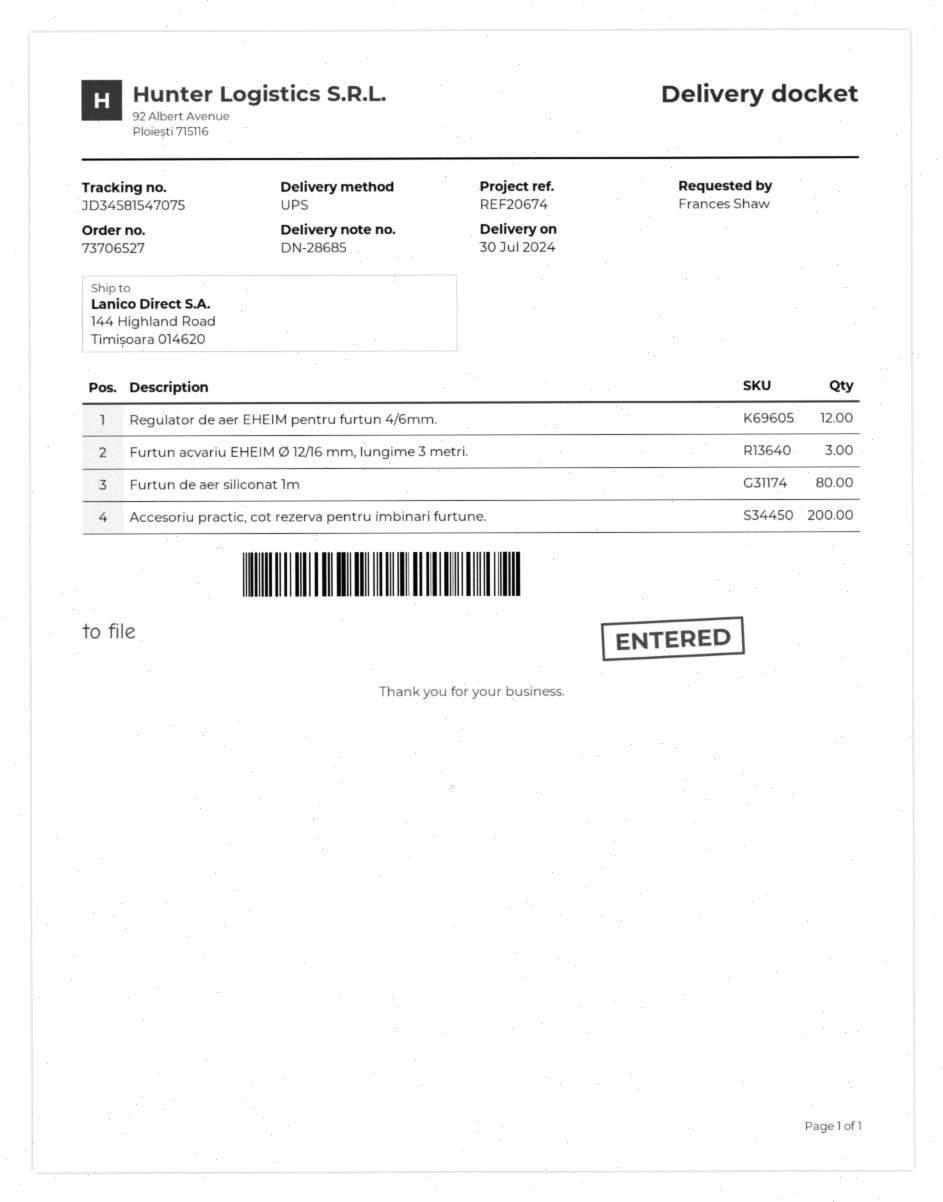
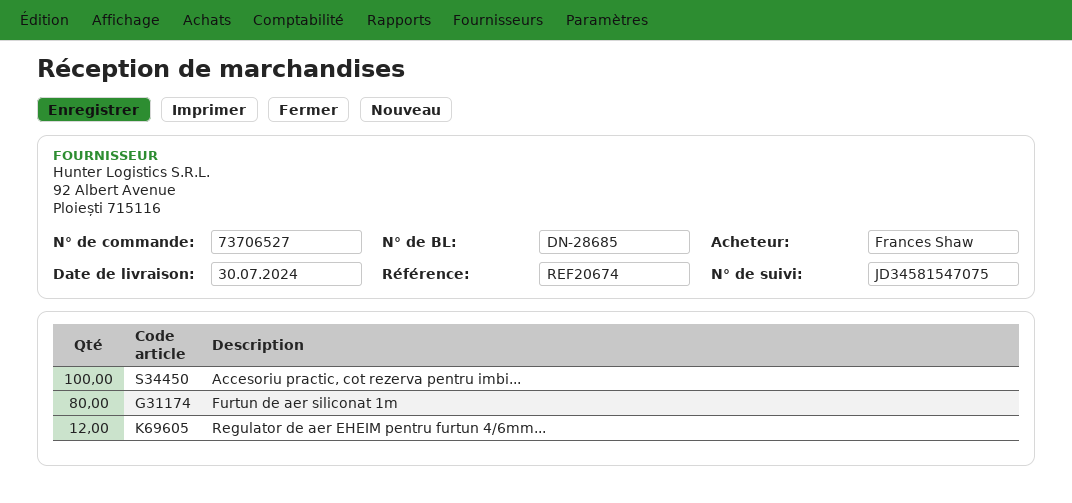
Furtun acvariu EHEIM Ø 12/16 mm, lungime 3 metri.: 3 -> none
Accesoriu practic, cot rezerva pentru imbinari furtune.: 200 -> 100

